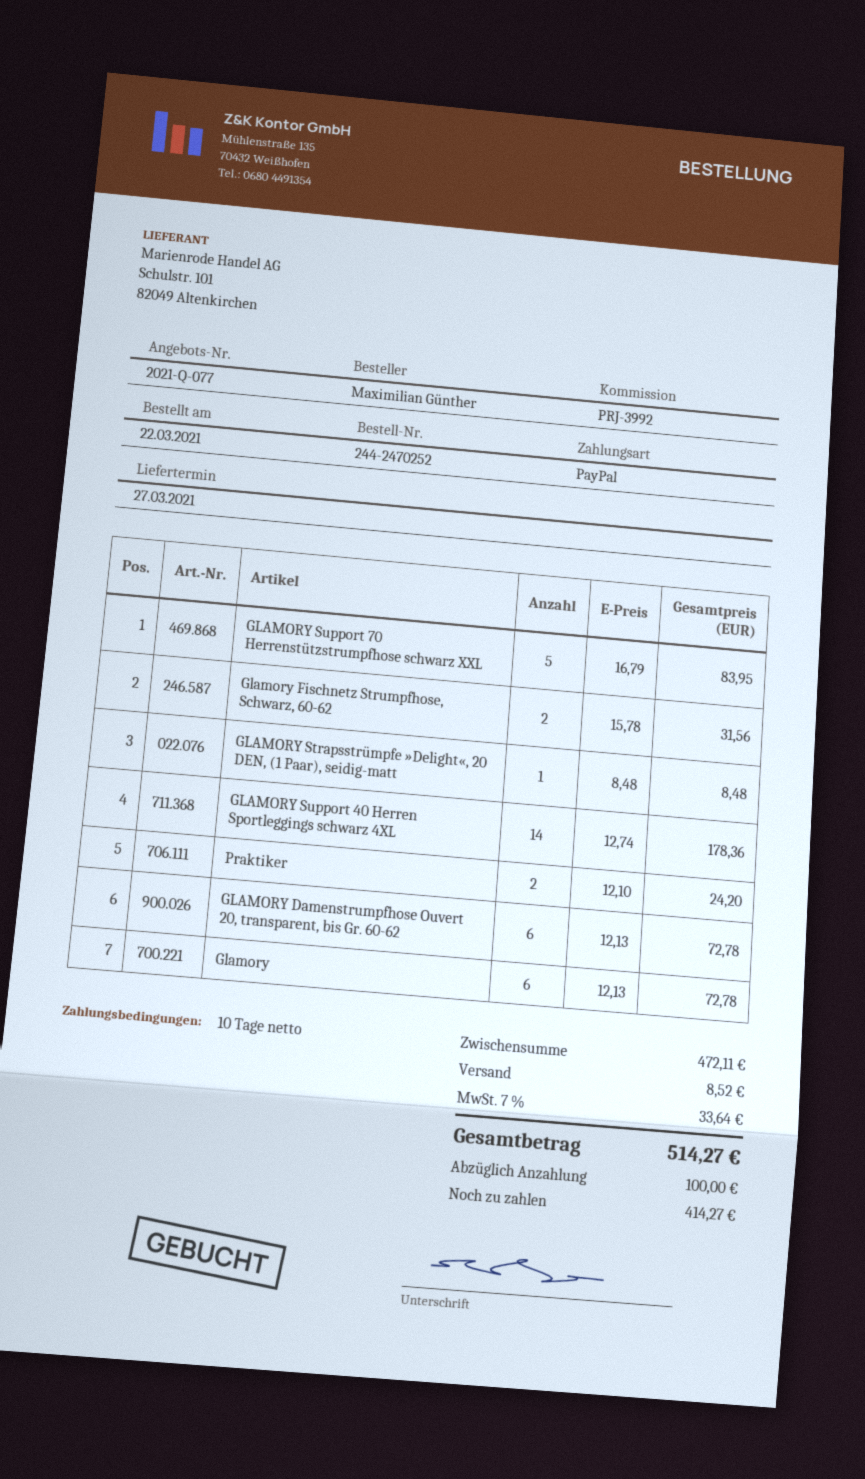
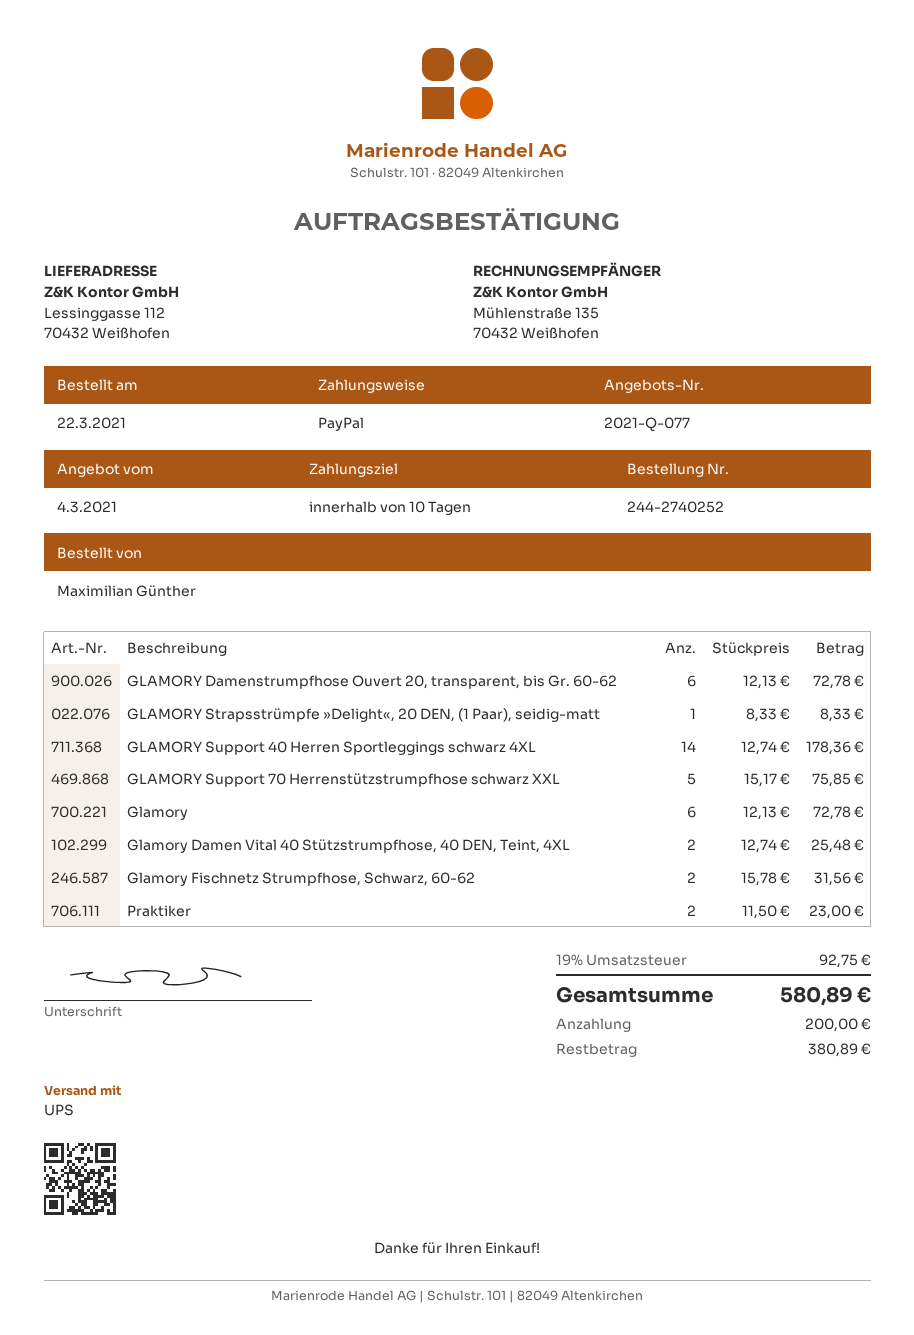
order number: 244-2470252 -> 244-2740252
GLAMORY Support 70 Herrenstützstrumpfhose schwarz XXL: 5 x 16.79 = 83.95 -> 5 x 15.17 = 75.85
GLAMORY Strapsstrümpfe »Delight«, 20 DEN, (1 Paar), seidig-matt: 1 x 8.48 = 8.48 -> 1 x 8.33 = 8.33
Praktiker: 2 x 12.10 = 24.20 -> 2 x 11.50 = 23.00
Glamory Damen Vital 40 Stützstrumpfhose, 40 DEN, Teint, 4XL: none -> 2 x 12.74 = 25.48
shipping: 8.52 -> none
tax: 7% = 33.64 -> 19% = 92.75
total: 514.27 -> 580.89
deposit: 100.00 -> 200.00
balance: 414.27 -> 380.89

